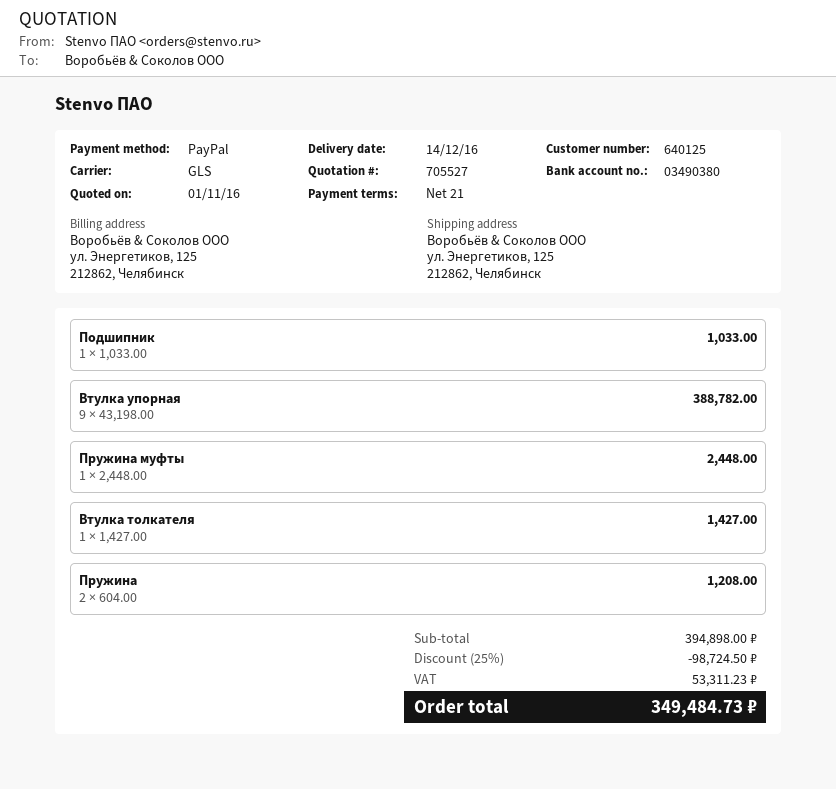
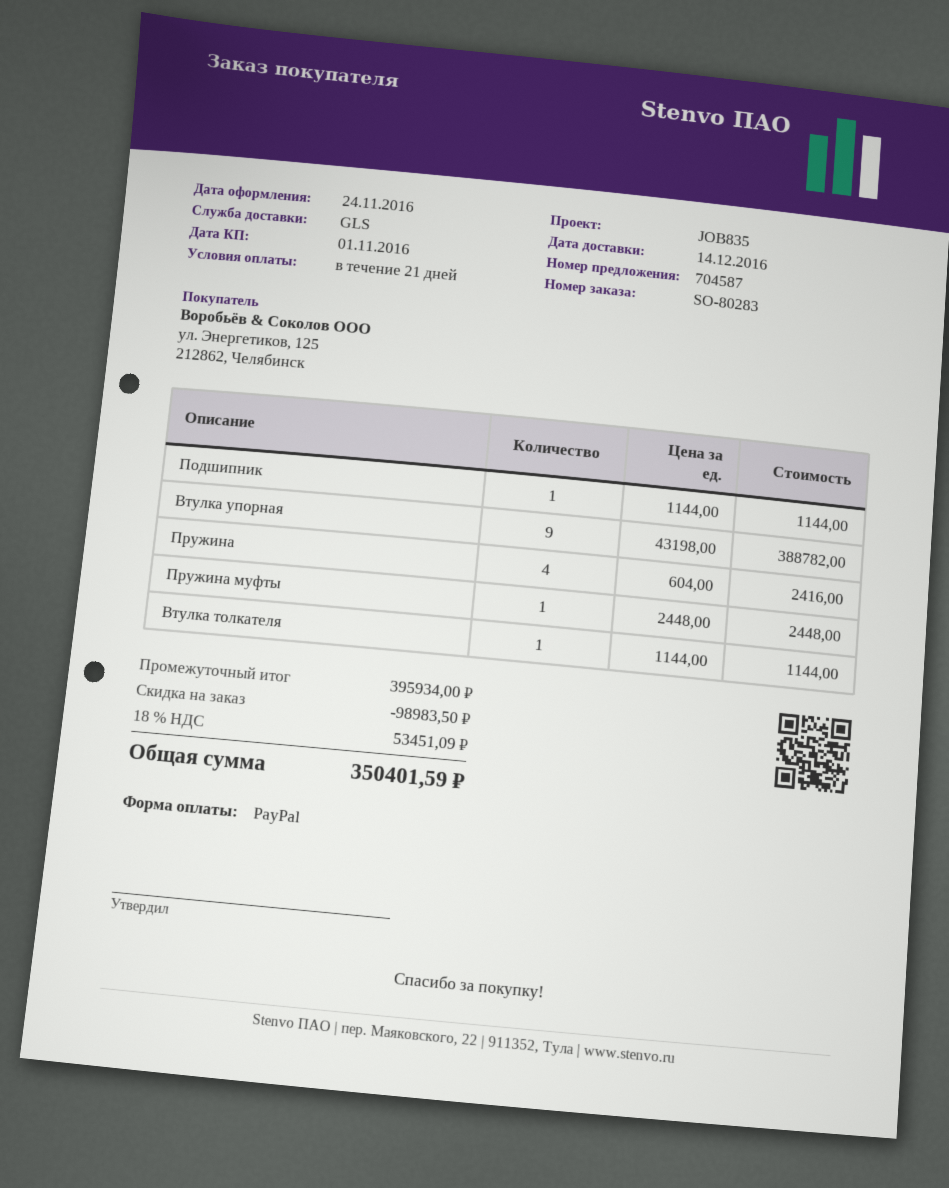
quote number: 705527 -> 704587
Подшипник: 1 x 1033.00 = 1033.00 -> 1 x 1144.00 = 1144.00
Втулка толкателя: 1 x 1427.00 = 1427.00 -> 1 x 1144.00 = 1144.00
Пружина: 2 x 604.00 = 1208.00 -> 4 x 604.00 = 2416.00
subtotal: 394898.00 -> 395934.00
discount: 98724.50 -> 98983.50
tax: 53311.23 -> 53451.09
total: 349484.73 -> 350401.59

